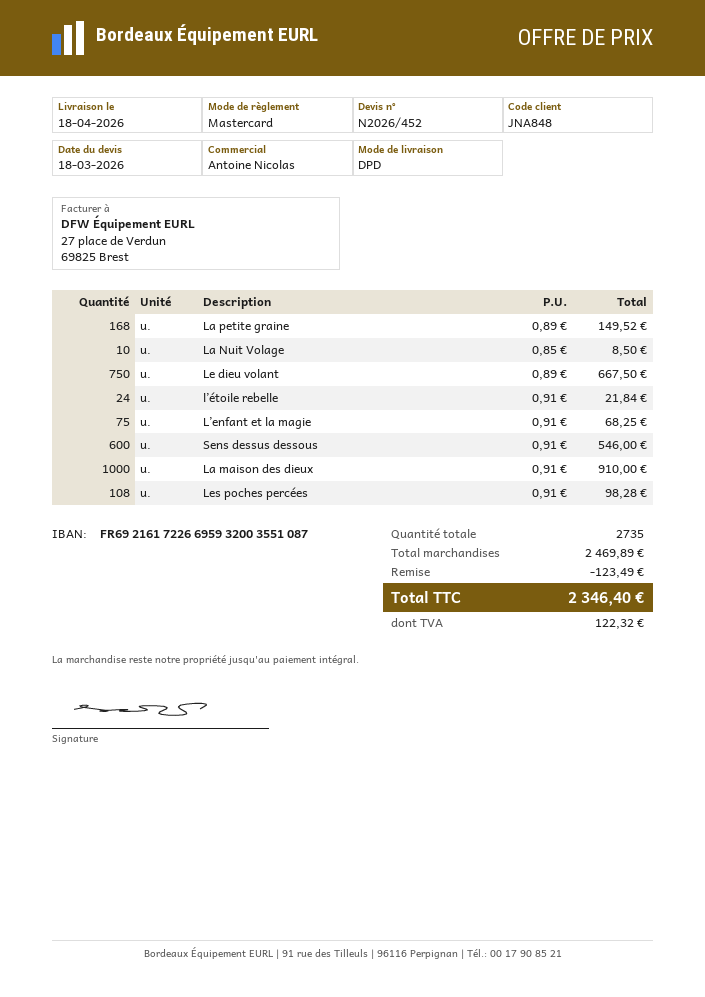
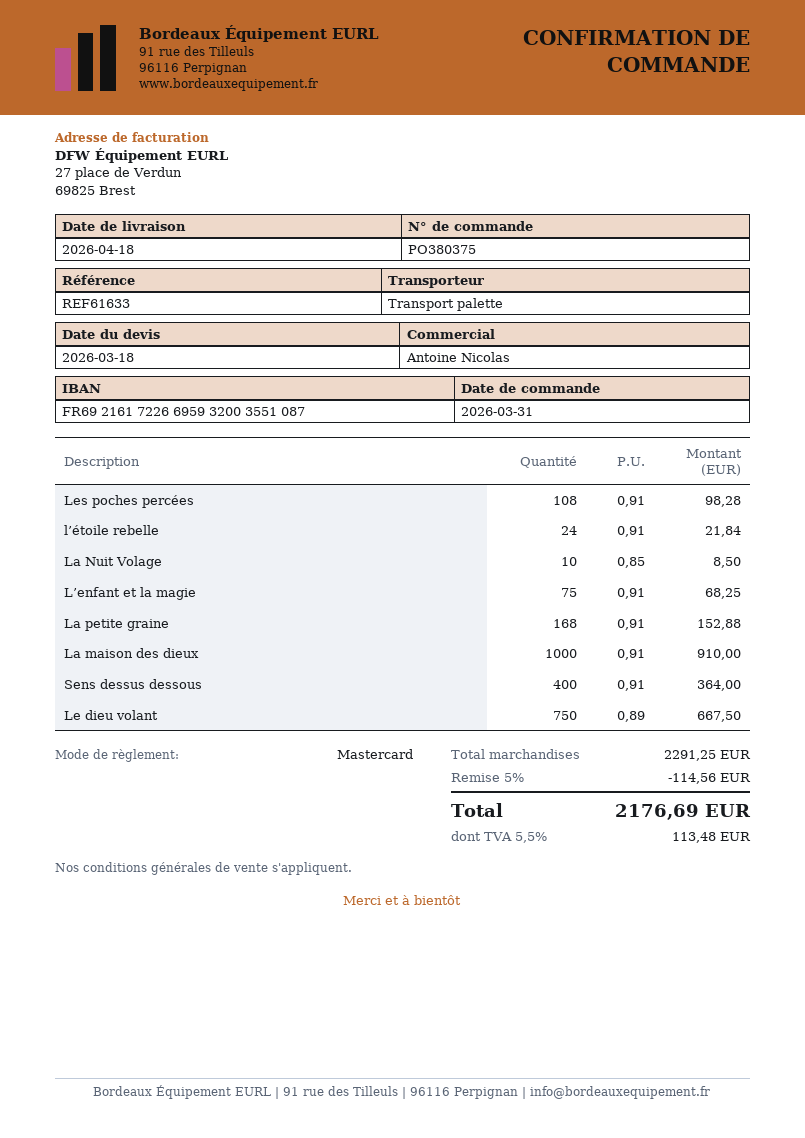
shipping method: DPD -> pallet freight
La petite graine: 168 x 0.89 = 149.52 -> 168 x 0.91 = 152.88
Sens dessus dessous: 600 x 0.91 = 546.00 -> 400 x 0.91 = 364.00
subtotal: 2469.89 -> 2291.25
discount: 123.49 -> 114.56
tax: 122.32 -> 113.48
total: 2346.40 -> 2176.69

